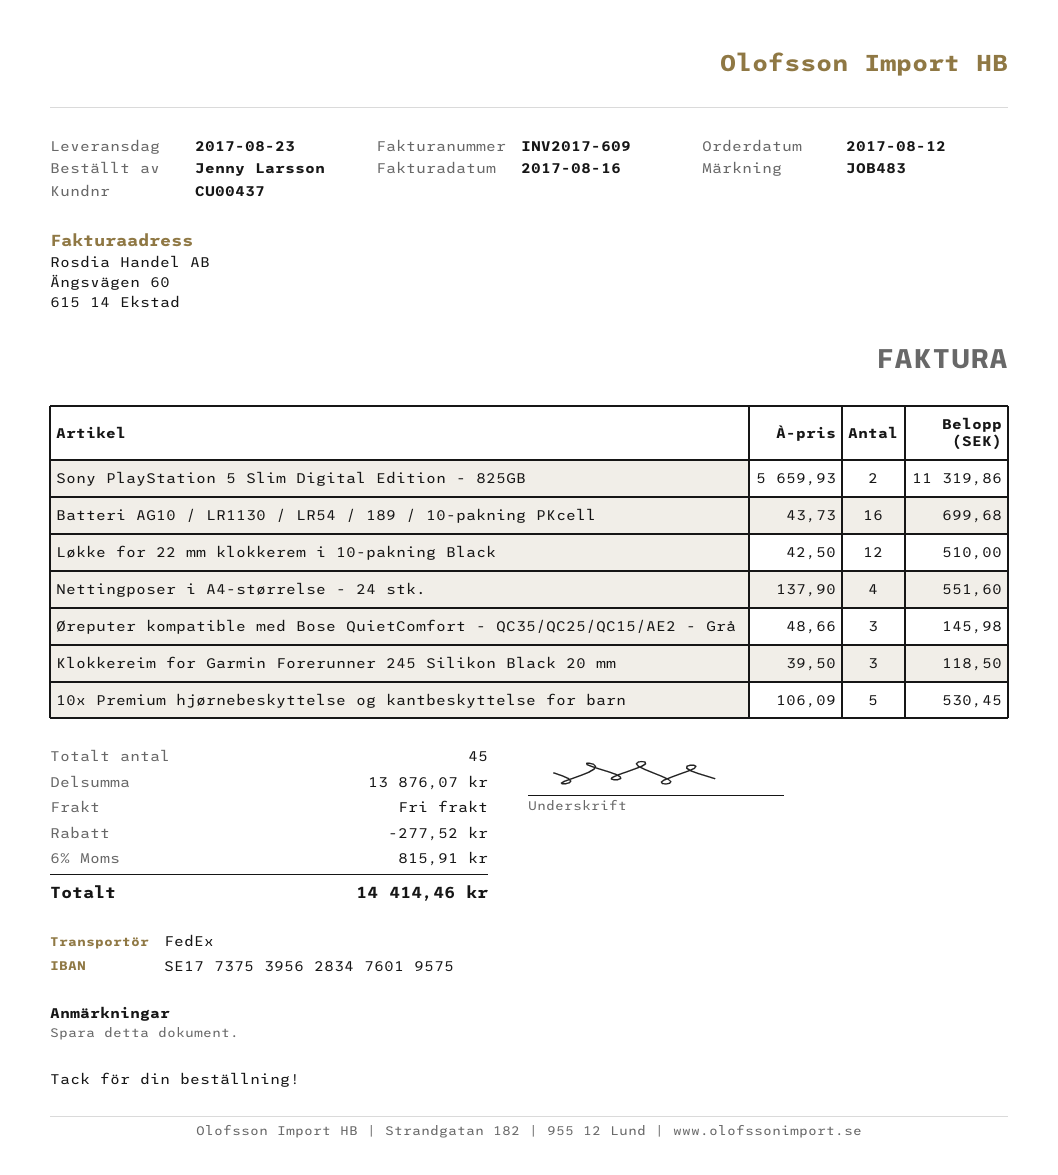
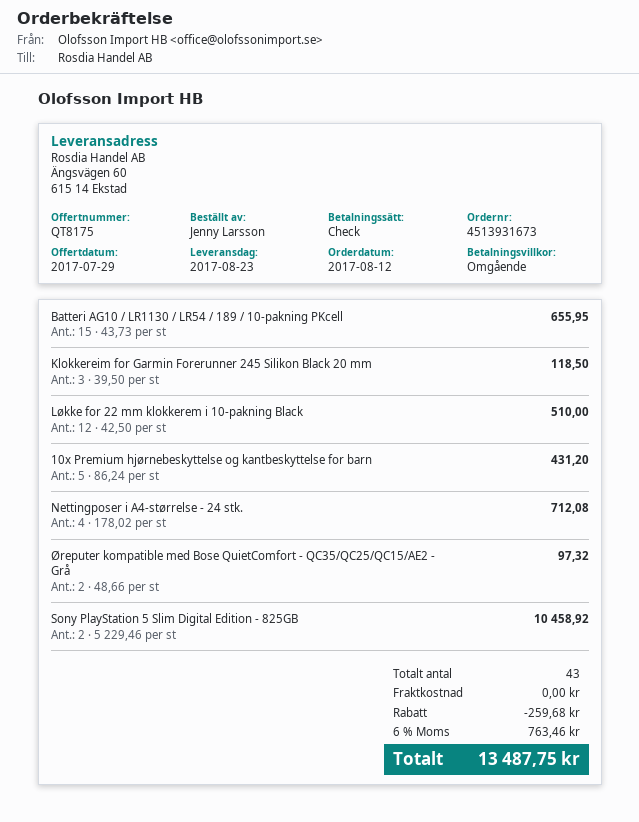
Sony PlayStation 5 Slim Digital Edition - 825GB: 2 x 5659.93 = 11319.86 -> 2 x 5229.46 = 10458.92
Batteri AG10 / LR1130 / LR54 / 189 / 10-pakning PKcell: 16 x 43.73 = 699.68 -> 15 x 43.73 = 655.95
Nettingposer i A4-størrelse - 24 stk.: 4 x 137.90 = 551.60 -> 4 x 178.02 = 712.08
Øreputer kompatible med Bose QuietComfort - QC35/QC25/QC15/AE2 - Grå: 3 x 48.66 = 145.98 -> 2 x 48.66 = 97.32
10x Premium hjørnebeskyttelse og kantbeskyttelse for barn: 5 x 106.09 = 530.45 -> 5 x 86.24 = 431.20
total quantity: 45 -> 43
discount: 277.52 -> 259.68
tax: 6% = 815.91 -> 6% = 763.46
total: 14414.46 -> 13487.75

